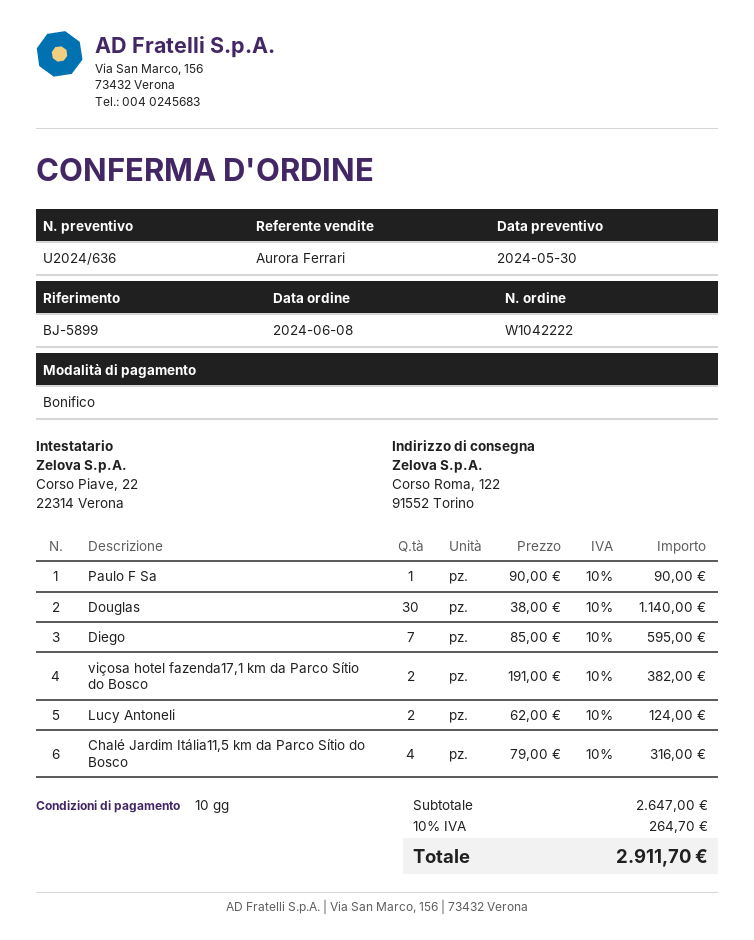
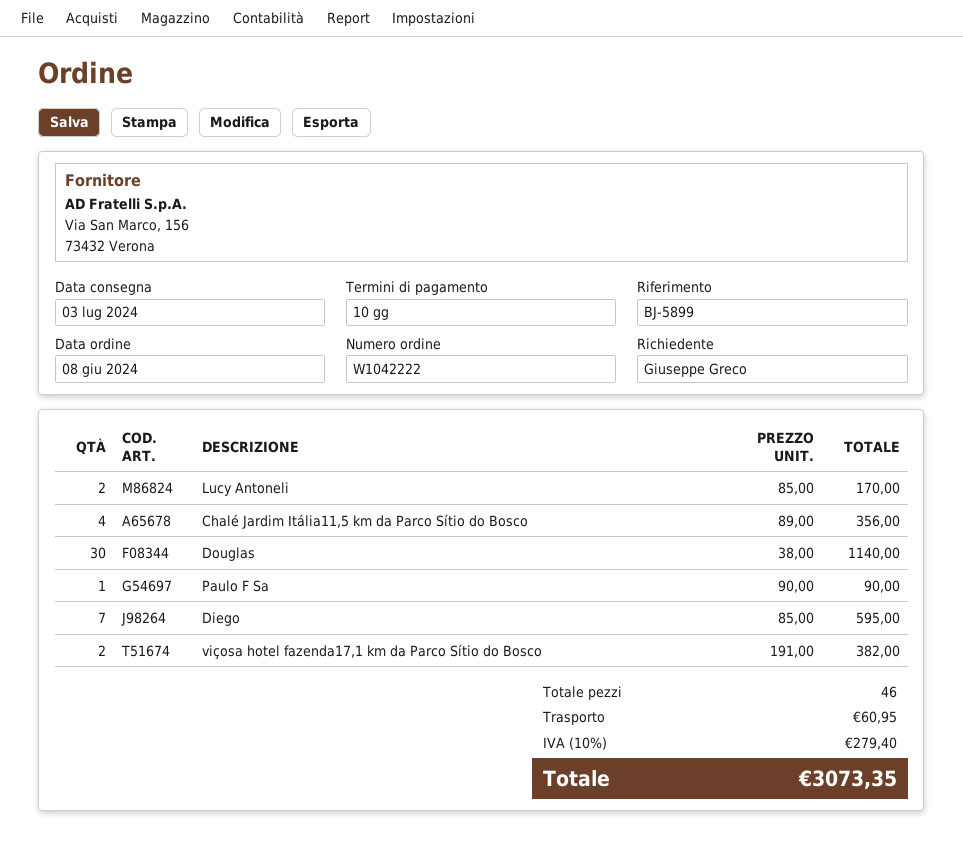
Lucy Antoneli: 2 x 62.00 = 124.00 -> 2 x 85.00 = 170.00
Chalé Jardim Itália11,5 km da Parco Sítio do Bosco: 4 x 79.00 = 316.00 -> 4 x 89.00 = 356.00
shipping: none -> 60.95
tax: 10% = 264.70 -> 10% = 279.40
total: 2911.70 -> 3073.35

